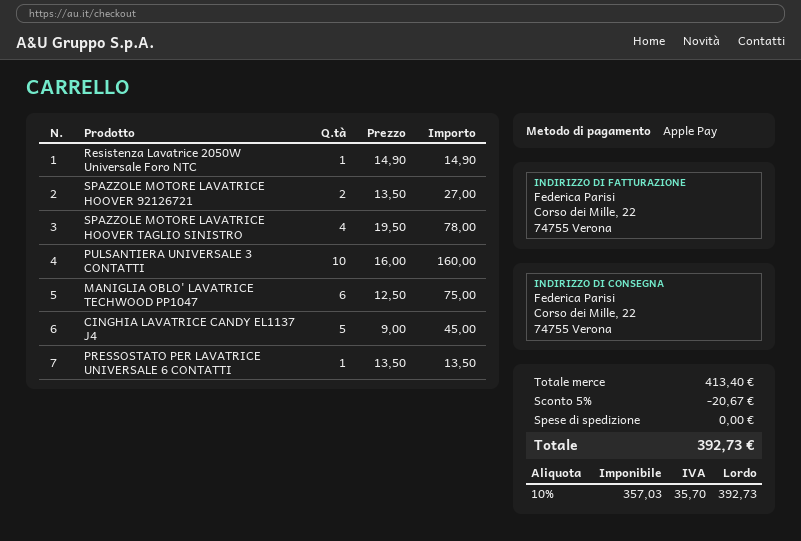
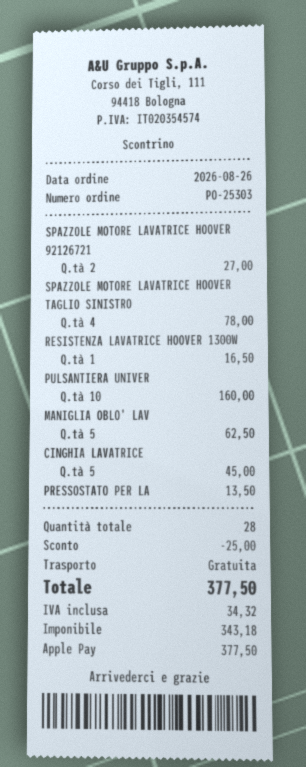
Resistenza Lavatrice 2050W Universale Foro NTC: 1 for 14.90 -> none
MANIGLIA OBLO' LAVATRICE TECHWOOD PP1047: 6 for 75.00 -> 5 for 62.50
RESISTENZA LAVATRICE HOOVER 1300W: none -> 1 for 16.50
discount: 20.67 -> 25.00
net: 357.03 -> 343.18
tax: 35.70 -> 34.32
total: 392.73 -> 377.50

